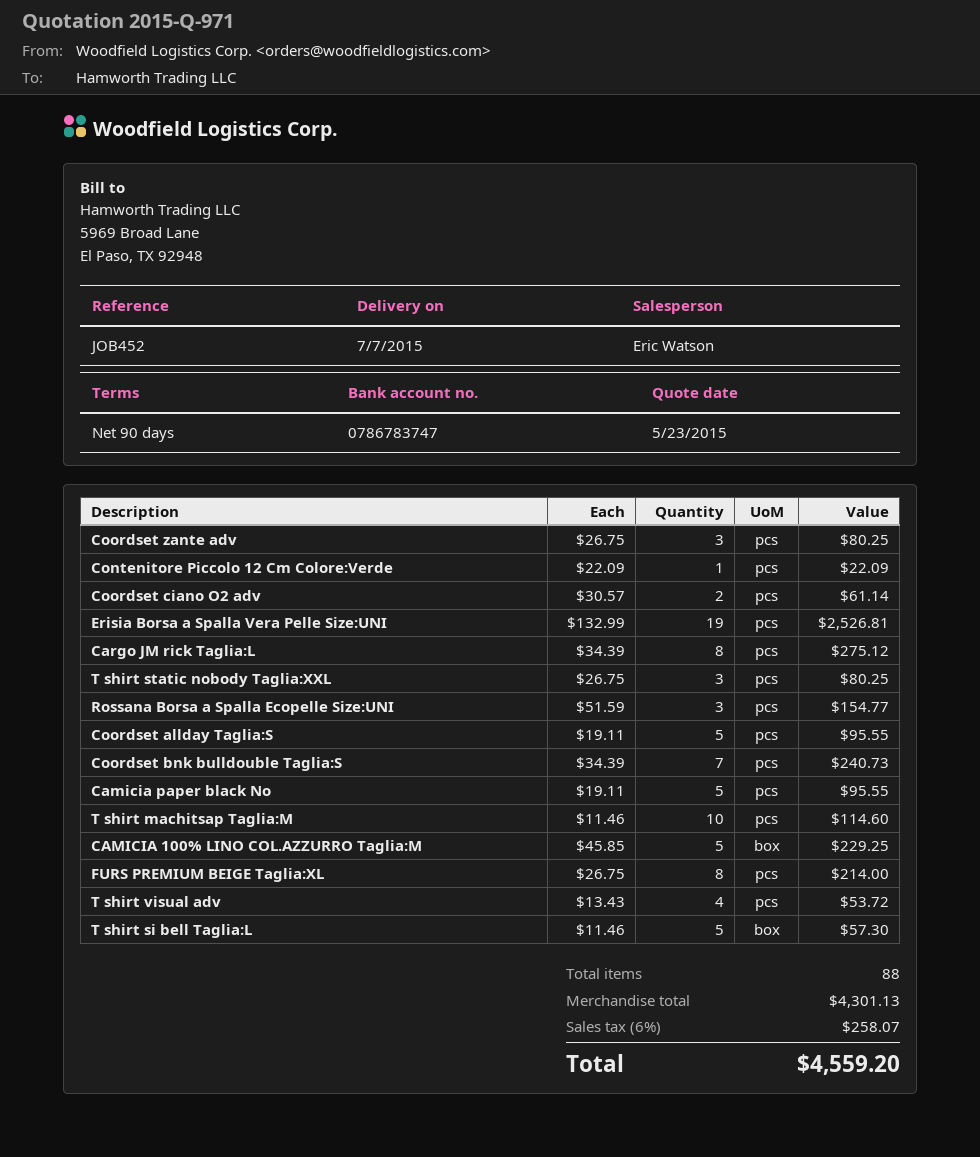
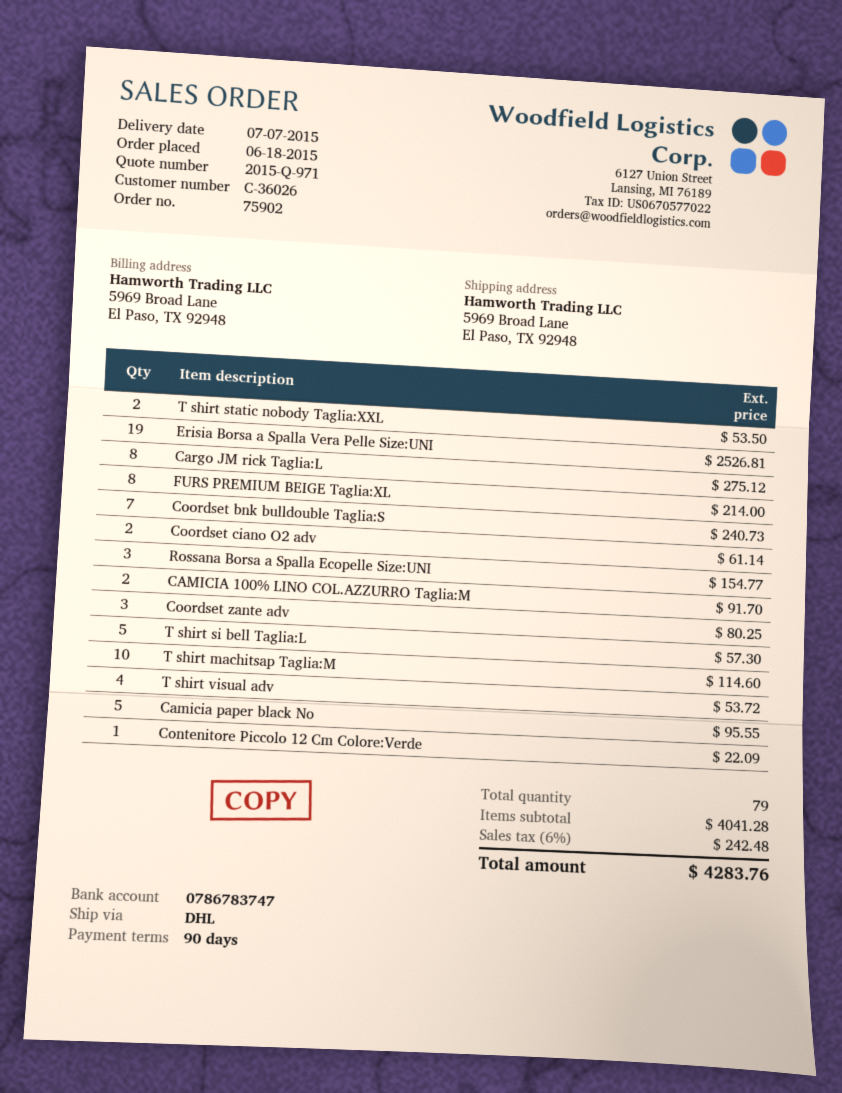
T shirt static nobody Taglia:XXL: 3 for 80.25 -> 2 for 53.50
Coordset allday Taglia:S: 5 for 95.55 -> none
CAMICIA 100% LINO COL.AZZURRO Taglia:M: 5 for 229.25 -> 2 for 91.70
total quantity: 88 -> 79
subtotal: 4301.13 -> 4041.28
tax: 6% = 258.07 -> 6% = 242.48
total: 4559.20 -> 4283.76

